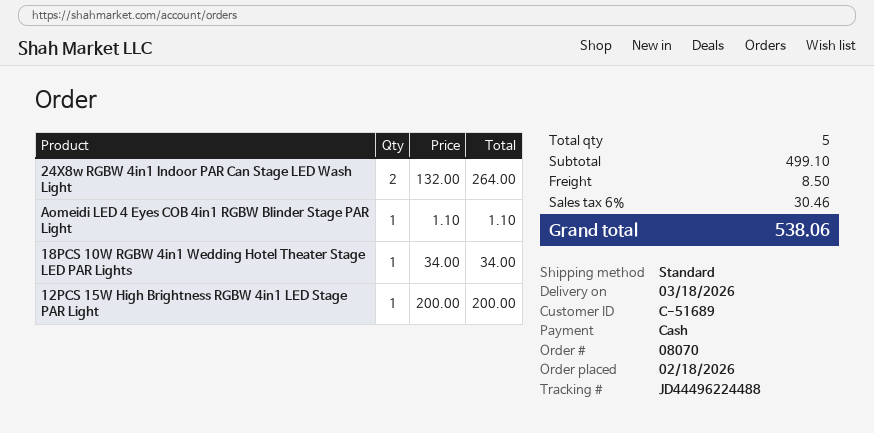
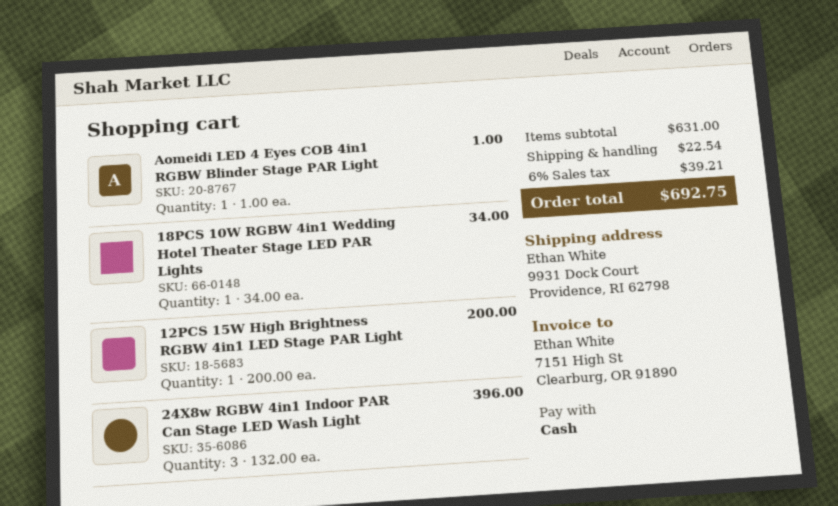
24X8w RGBW 4in1 Indoor PAR Can Stage LED Wash Light: 2 x 132.00 = 264.00 -> 3 x 132.00 = 396.00
Aomeidi LED 4 Eyes COB 4in1 RGBW Blinder Stage PAR Light: 1 x 1.10 = 1.10 -> 1 x 1.00 = 1.00
subtotal: 499.10 -> 631.00
shipping: 8.50 -> 22.54
tax: 6% = 30.46 -> 6% = 39.21
total: 538.06 -> 692.75

